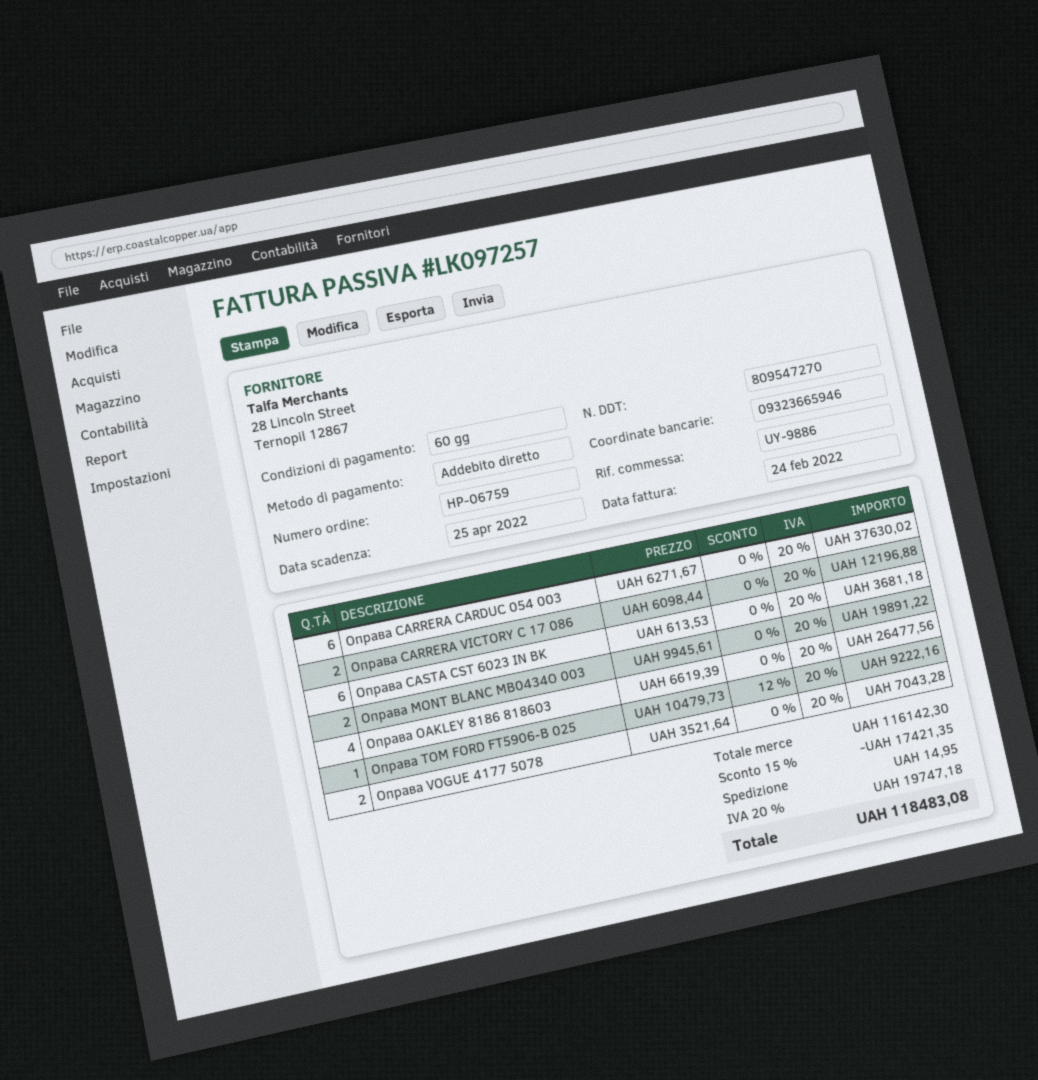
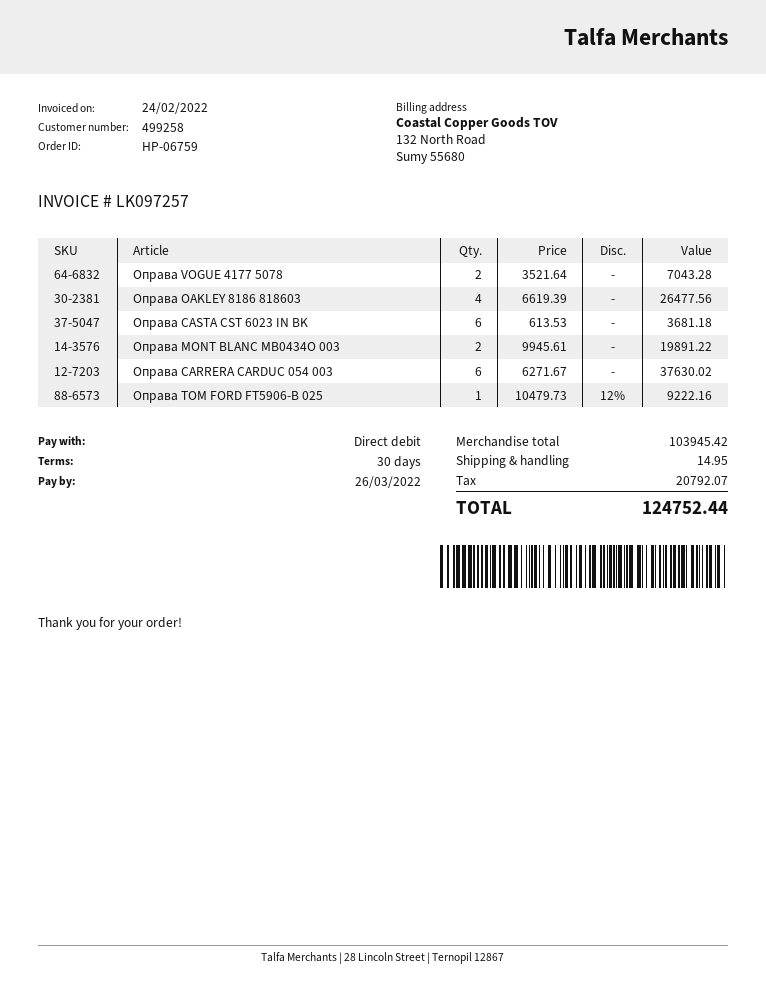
payment terms: 60 days -> 30 days
due date: 2022-04-25 -> 2022-03-26
Оправа CARRERA VICTORY C 17 086: 2 x 6098.44 = 12196.88 -> none
subtotal: 116142.30 -> 103945.42
discount: 15% = 17421.35 -> none
tax: 19747.18 -> 20792.07
total: 118483.08 -> 124752.44

